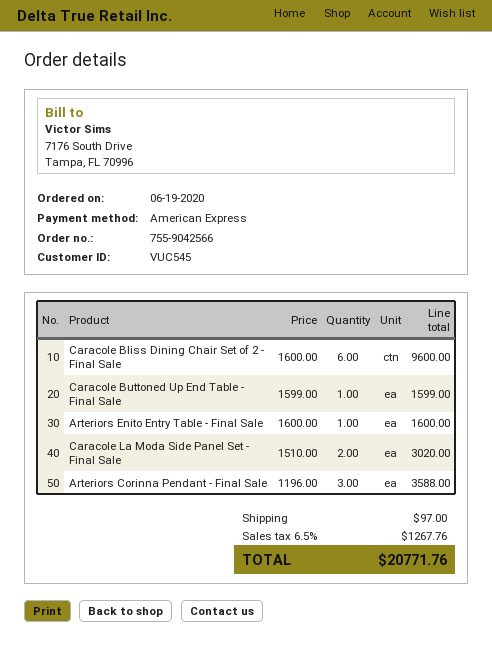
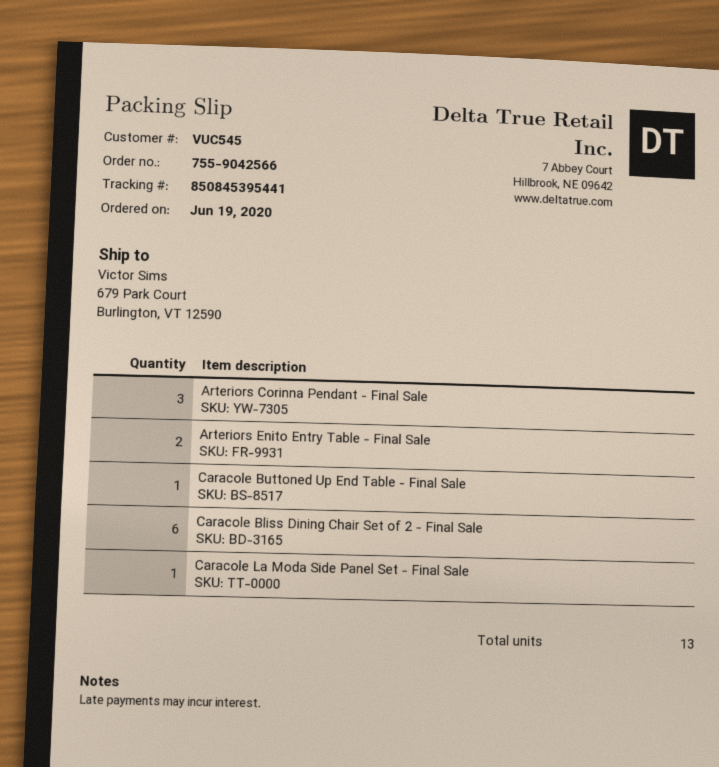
Arteriors Enito Entry Table - Final Sale: 1 -> 2
Caracole La Moda Side Panel Set - Final Sale: 2 -> 1

